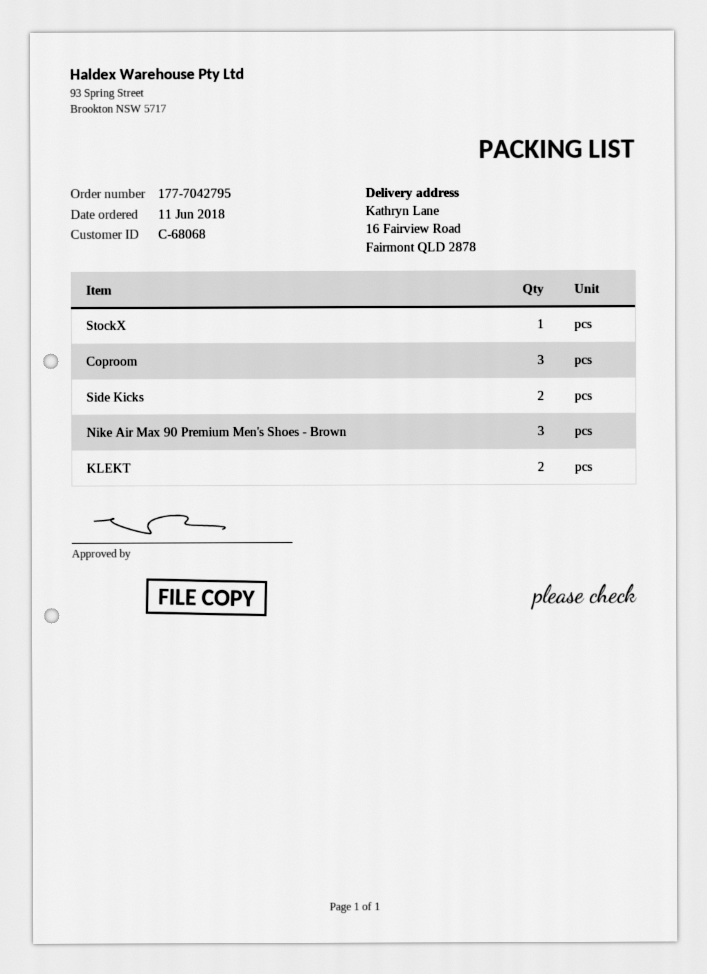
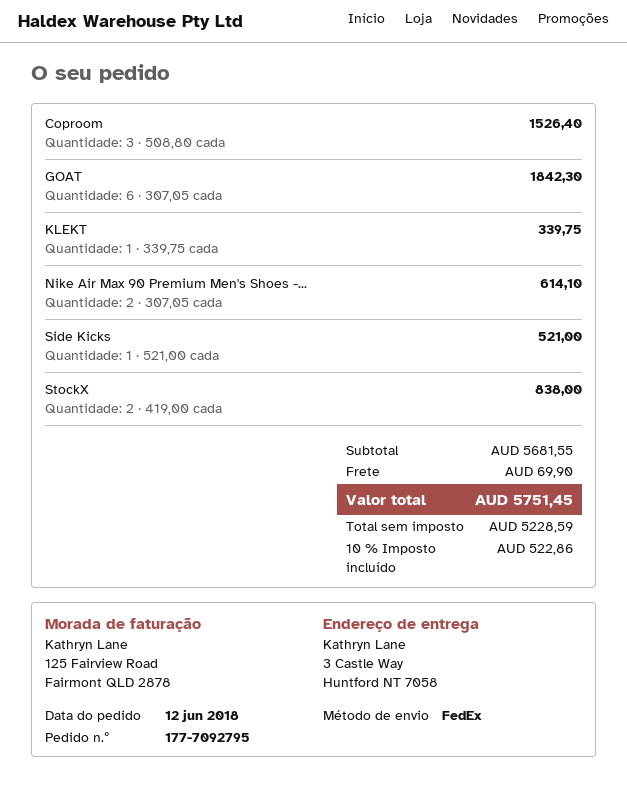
order number: 177-7042795 -> 177-7092795
order date: 2018-06-11 -> 2018-06-12
ship to: 16 Fairview Road, Fairmont QLD 2878 -> 3 Castle Way, Huntford NT 7058
StockX: 1 -> 2
Side Kicks: 2 -> 1
Nike Air Max 90 Premium Men's Shoes - Brown: 3 -> 2
KLEKT: 2 -> 1
GOAT: none -> 6

